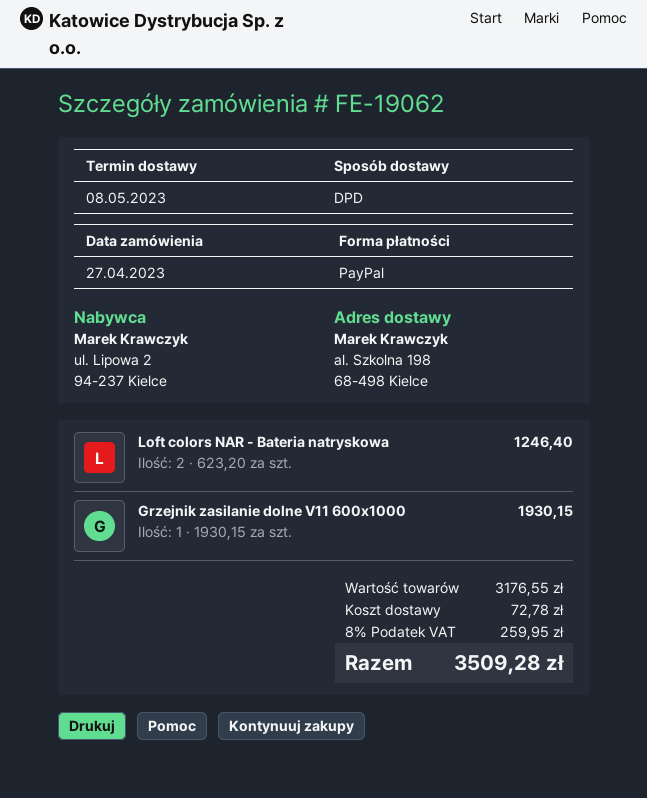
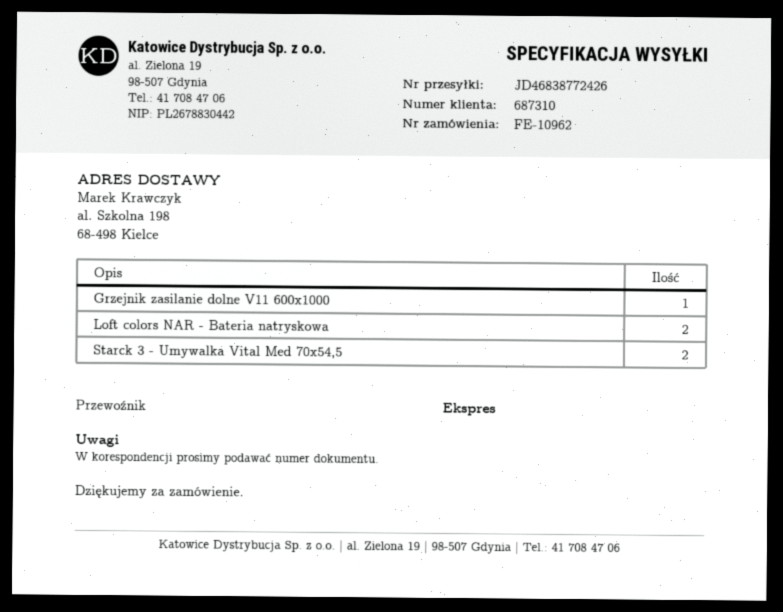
order number: FE-19062 -> FE-10962
shipping method: DPD -> express
Starck 3 - Umywalka Vital Med 70x54,5: none -> 2

